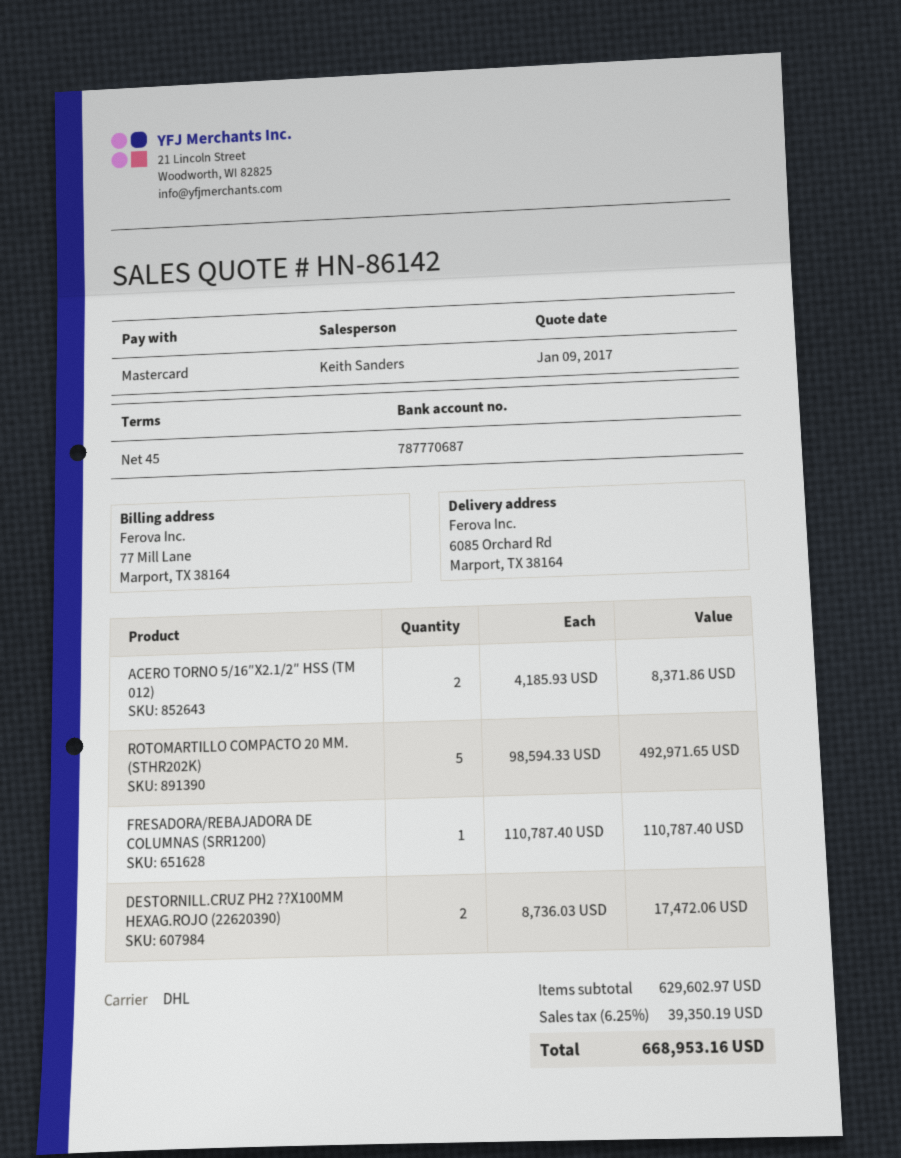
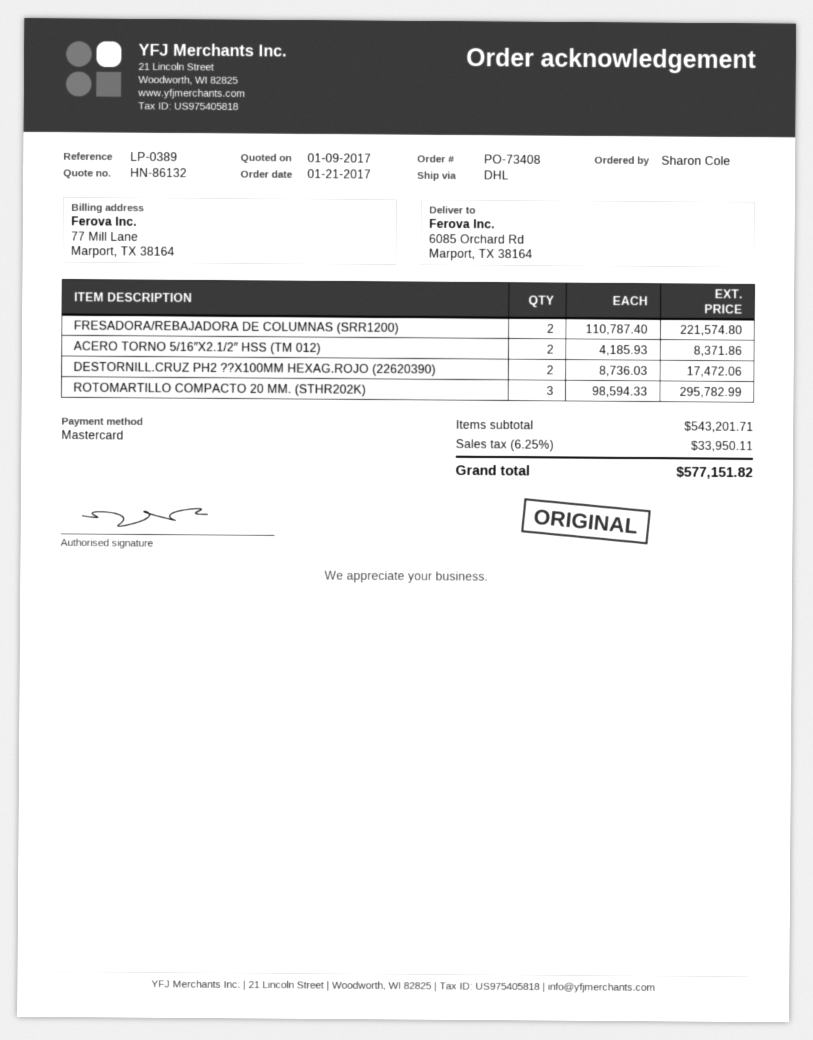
quote number: HN-86142 -> HN-86132
ROTOMARTILLO COMPACTO 20 MM. (STHR202K): 5 x 98594.33 = 492971.65 -> 3 x 98594.33 = 295782.99
FRESADORA/REBAJADORA DE COLUMNAS (SRR1200): 1 x 110787.40 = 110787.40 -> 2 x 110787.40 = 221574.80
subtotal: 629602.97 -> 543201.71
tax: 6.25% = 39350.19 -> 6.25% = 33950.11
total: 668953.16 -> 577151.82

